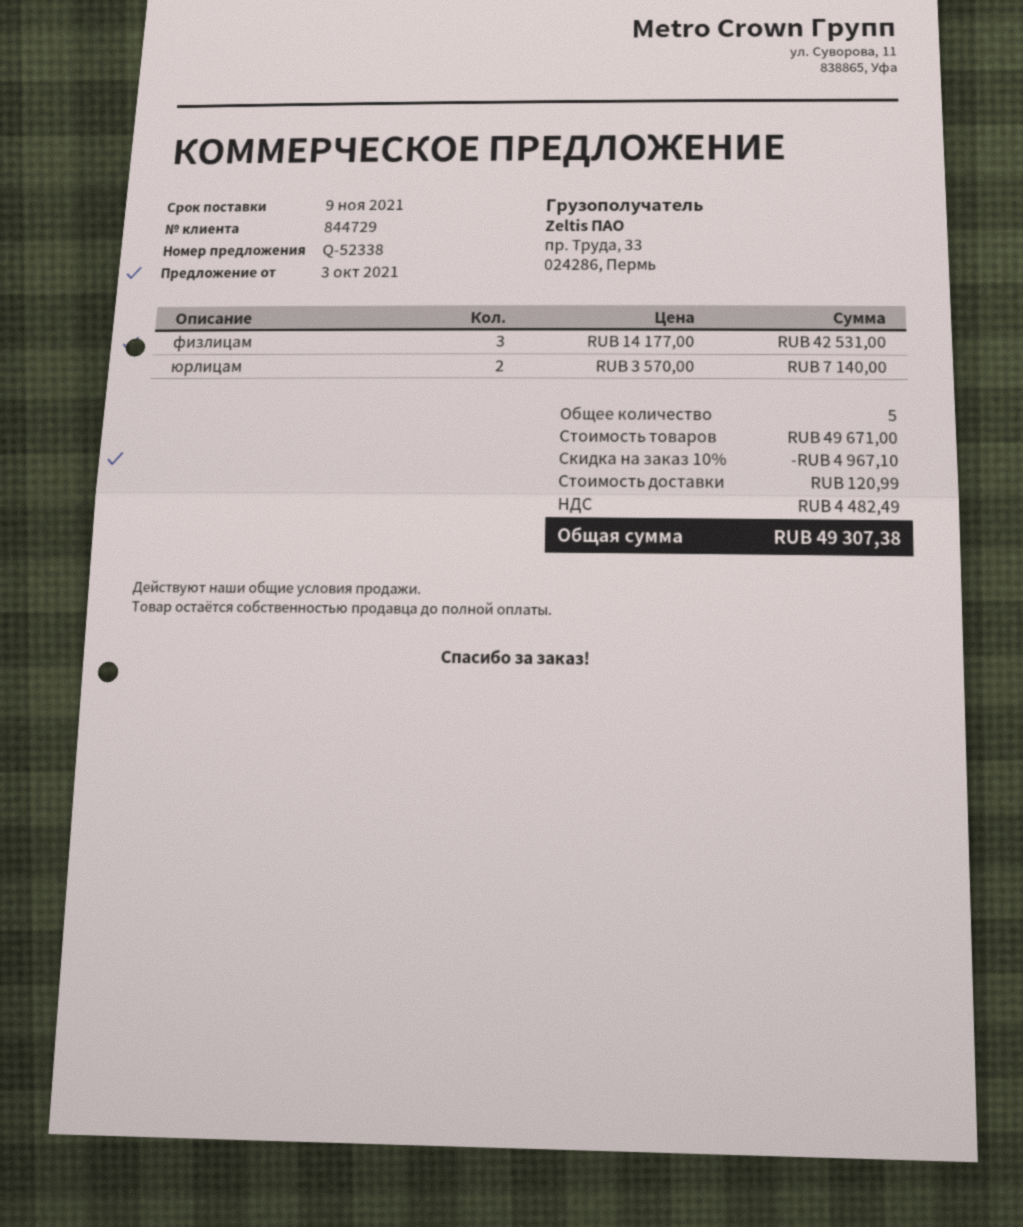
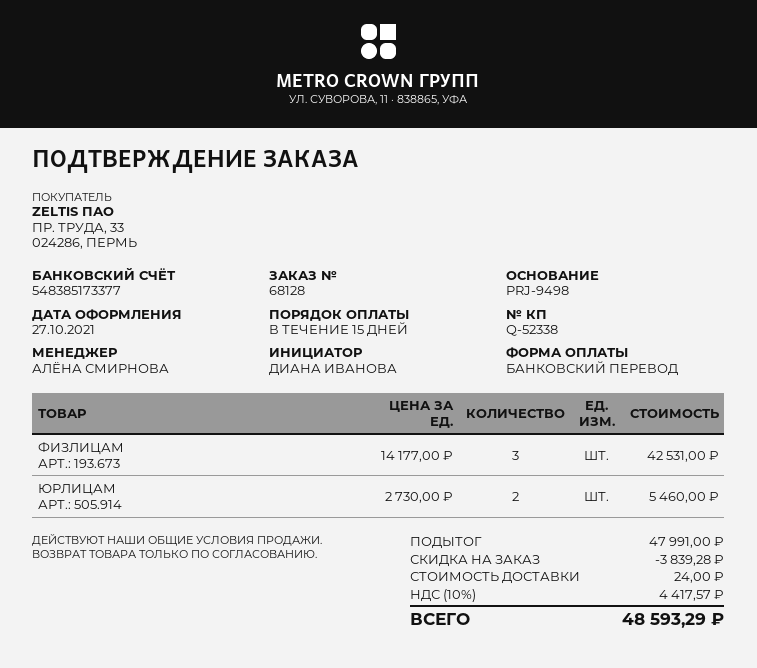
юрлицам: 2 x 3570.00 = 7140.00 -> 2 x 2730.00 = 5460.00
subtotal: 49671.00 -> 47991.00
discount: 4967.10 -> 3839.28
shipping: 120.99 -> 24.00
tax: 4482.49 -> 4417.57
total: 49307.38 -> 48593.29

